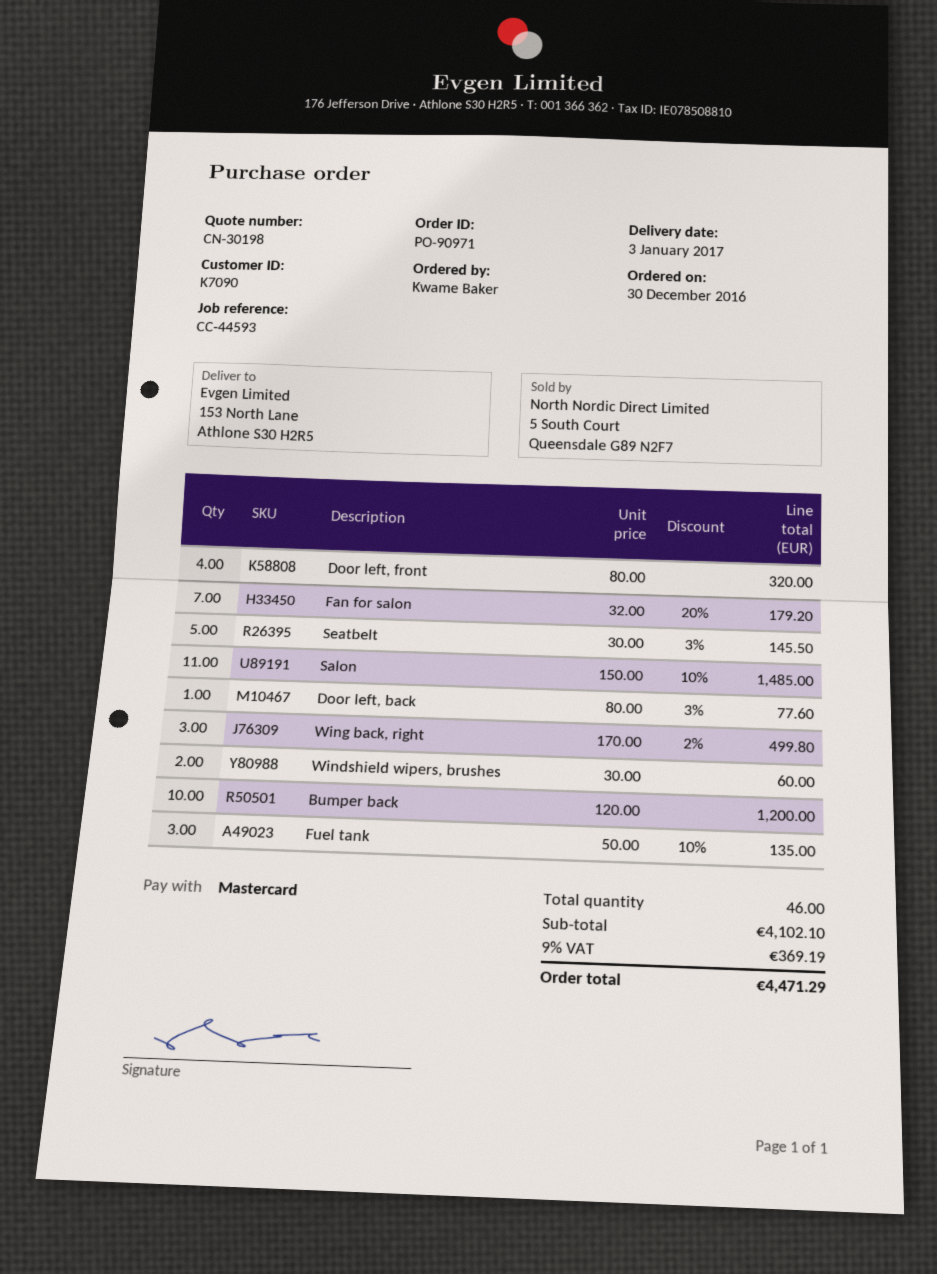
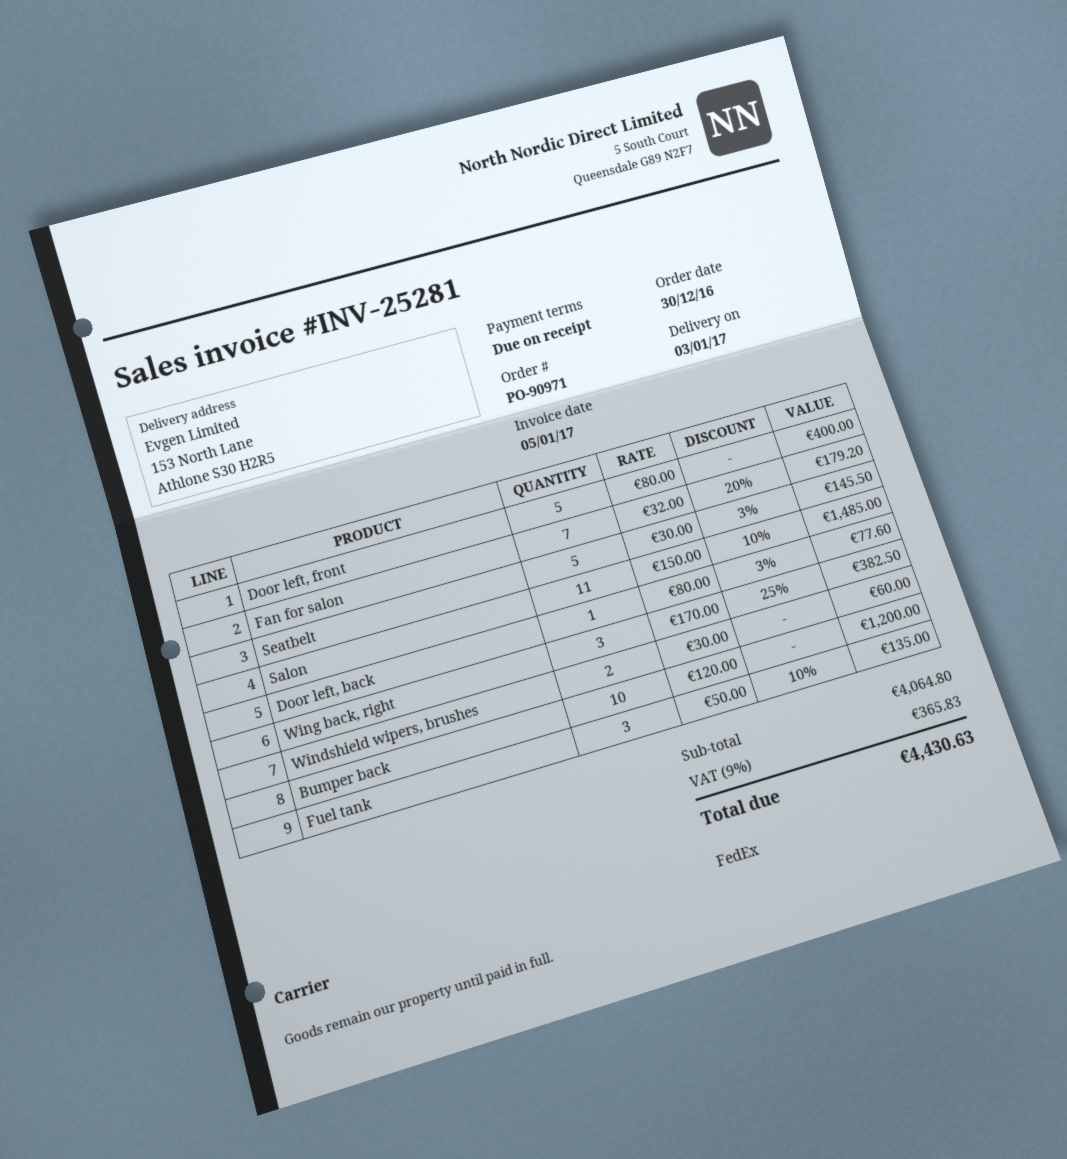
Door left, front: 4 x 80.00 = 320.00 -> 5 x 80.00 = 400.00
Wing back, right: 3 x 170.00 - 2% = 499.80 -> 3 x 170.00 - 25% = 382.50
subtotal: 4102.10 -> 4064.80
tax: 9% = 369.19 -> 9% = 365.83
total: 4471.29 -> 4430.63

